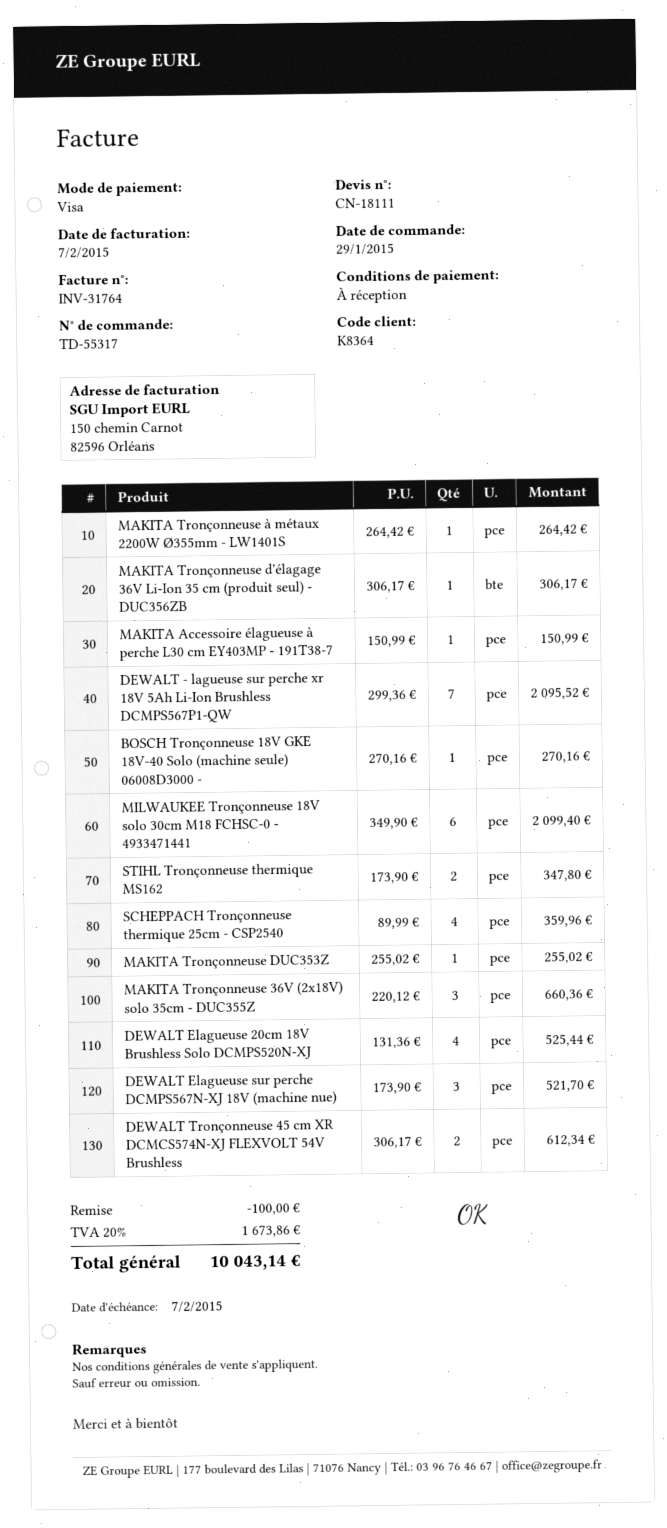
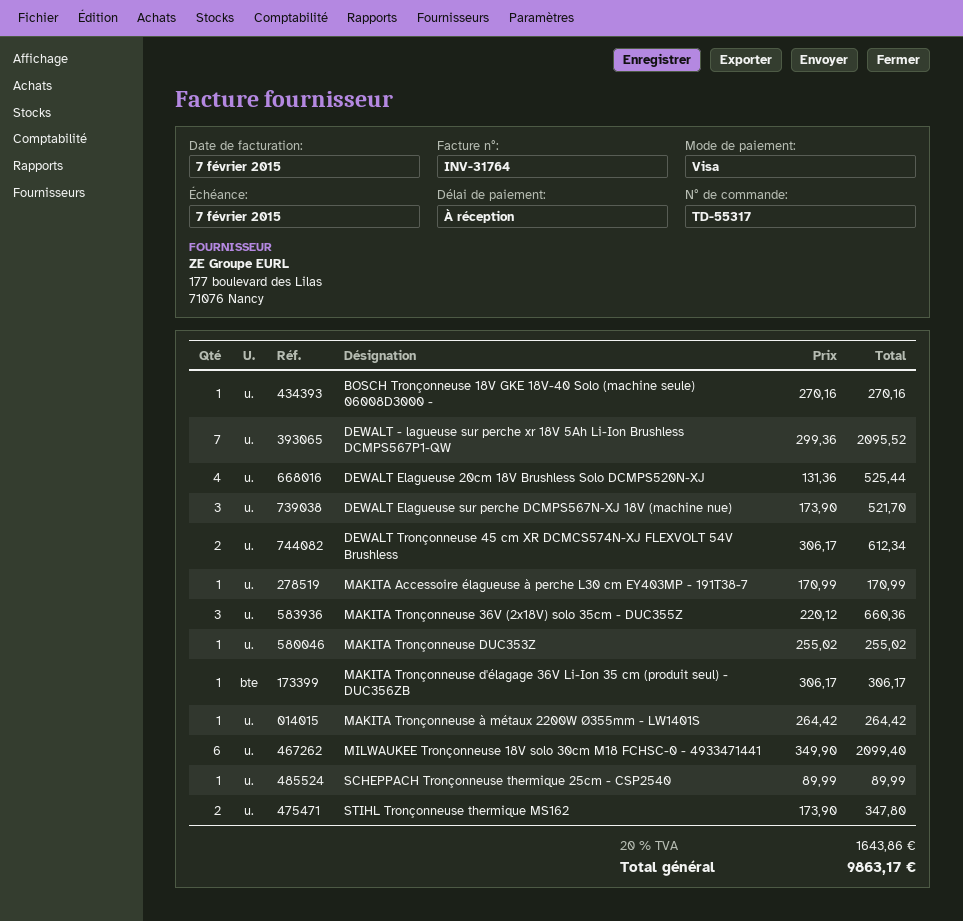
MAKITA Accessoire élagueuse à perche L30 cm EY403MP - 191T38-7: 1 x 150.99 = 150.99 -> 1 x 170.99 = 170.99
SCHEPPACH Tronçonneuse thermique 25cm - CSP2540: 4 x 89.99 = 359.96 -> 1 x 89.99 = 89.99
discount: 100.00 -> none
tax: 20% = 1673.86 -> 20% = 1643.86
total: 10043.14 -> 9863.17

